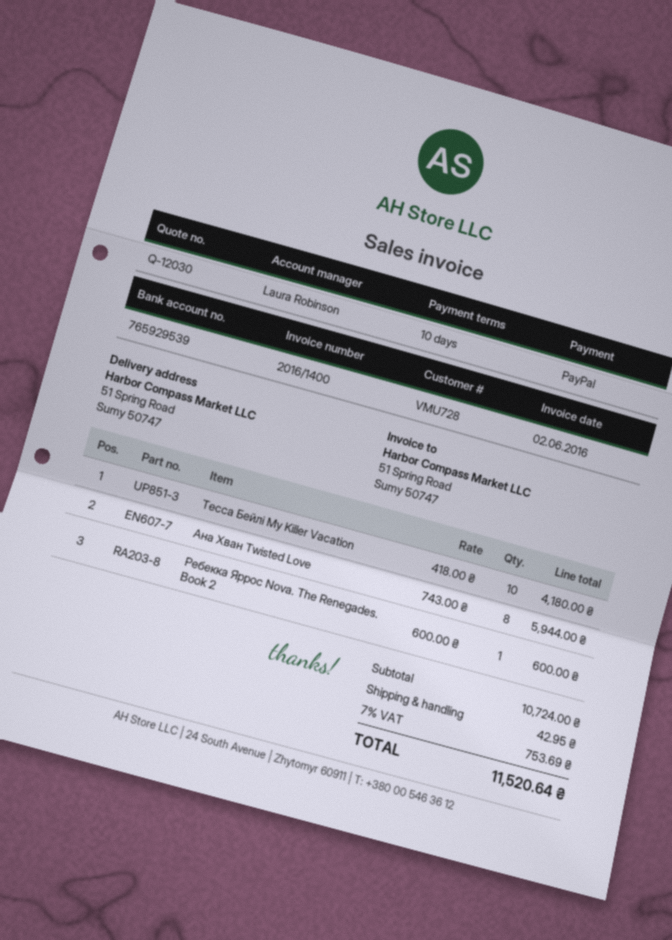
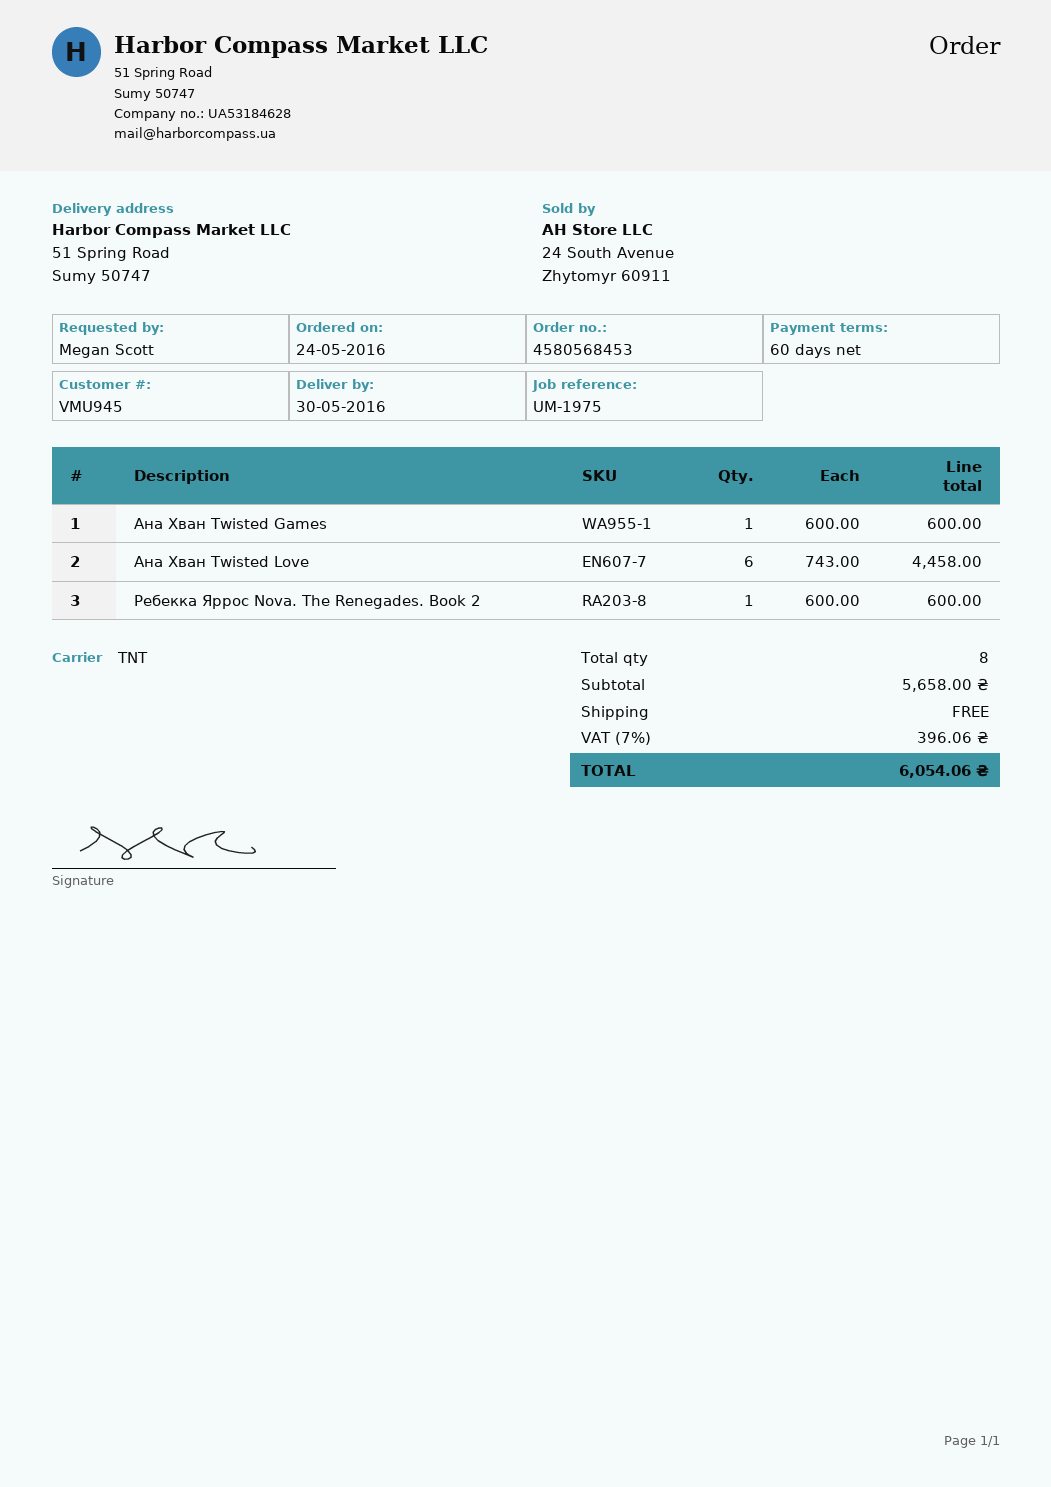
payment terms: 10 days -> 60 days
customer number: VMU728 -> VMU945
Тесса Бейлі My Killer Vacation: 10 x 418.00 = 4180.00 -> none
Ана Хван Twisted Love: 8 x 743.00 = 5944.00 -> 6 x 743.00 = 4458.00
Ана Хван Twisted Games: none -> 1 x 600.00 = 600.00
subtotal: 10724.00 -> 5658.00
shipping: 42.95 -> 0.00
tax: 7% = 753.69 -> 7% = 396.06
total: 11520.64 -> 6054.06

